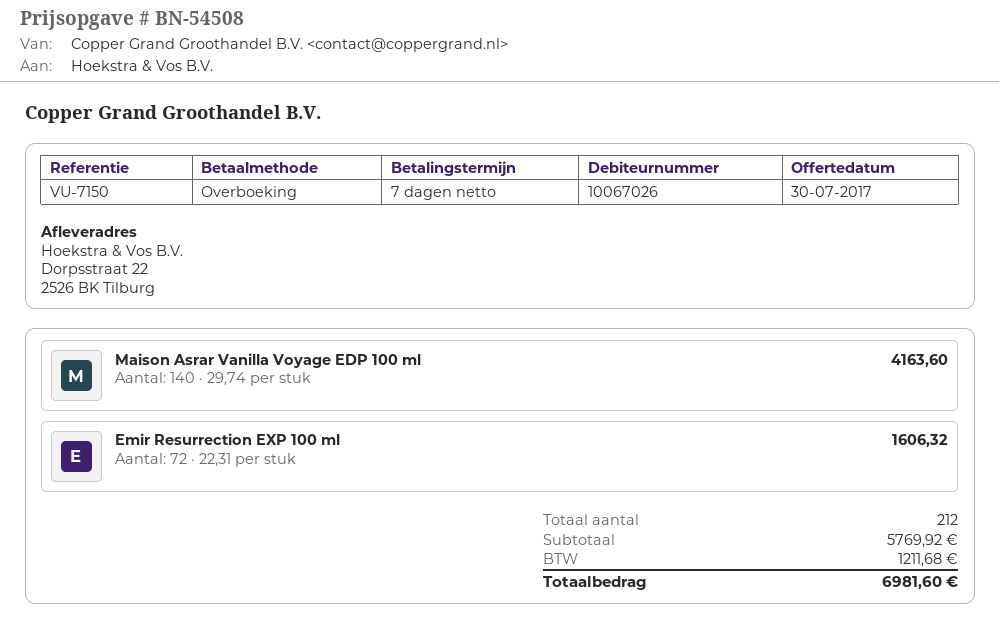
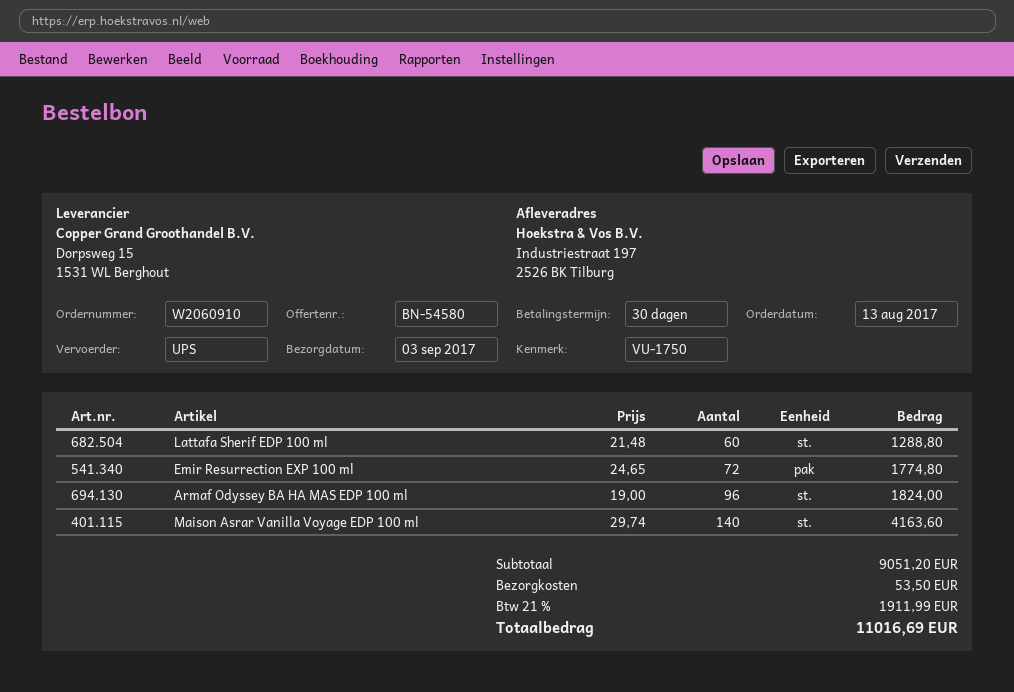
quote number: BN-54508 -> BN-54580
payment terms: 7 days -> 30 days
reference: VU-7150 -> VU-1750
ship to: Dorpsstraat 22, 2526 BK Tilburg -> Industriestraat 197, 2526 BK Tilburg
Emir Resurrection EXP 100 ml: 72 x 22.31 = 1606.32 -> 72 x 24.65 = 1774.80
Lattafa Sherif EDP 100 ml: none -> 60 x 21.48 = 1288.80
Armaf Odyssey BA HA MAS EDP 100 ml: none -> 96 x 19.00 = 1824.00
subtotal: 5769.92 -> 9051.20
shipping: none -> 53.50
tax: 1211.68 -> 1911.99
total: 6981.60 -> 11016.69

